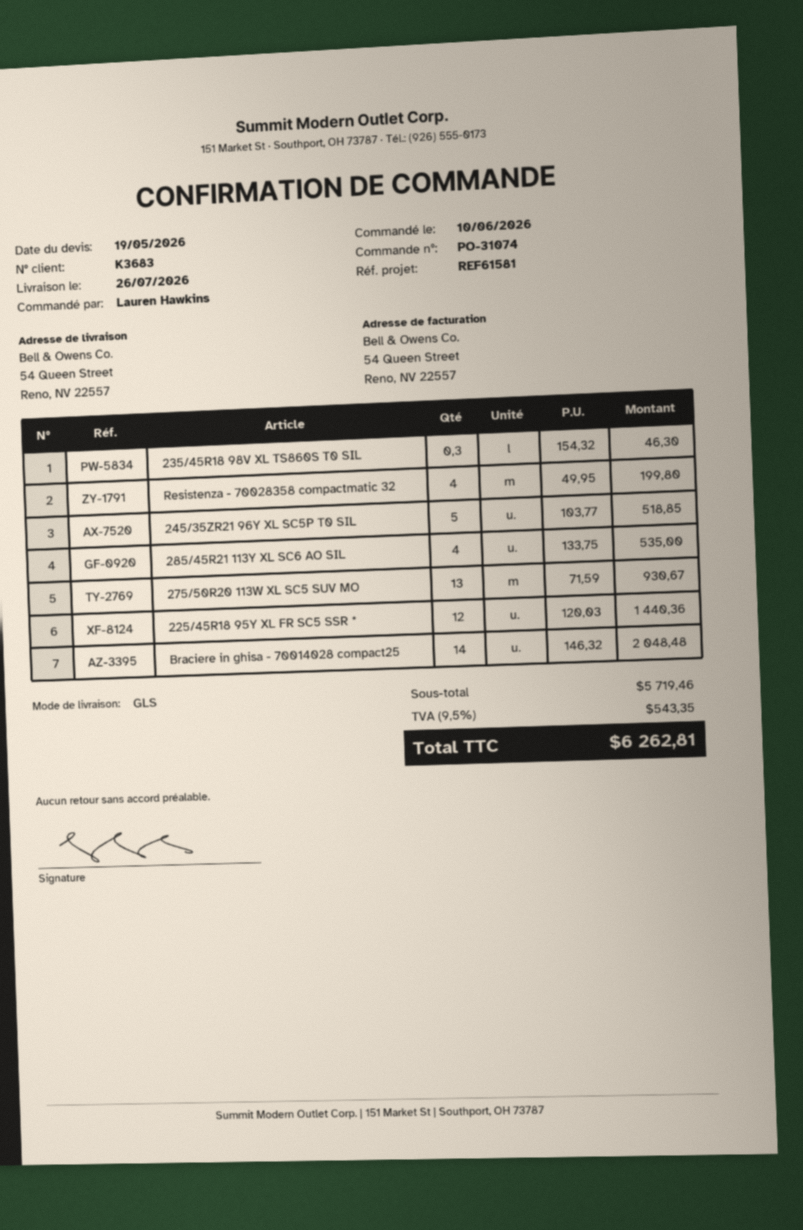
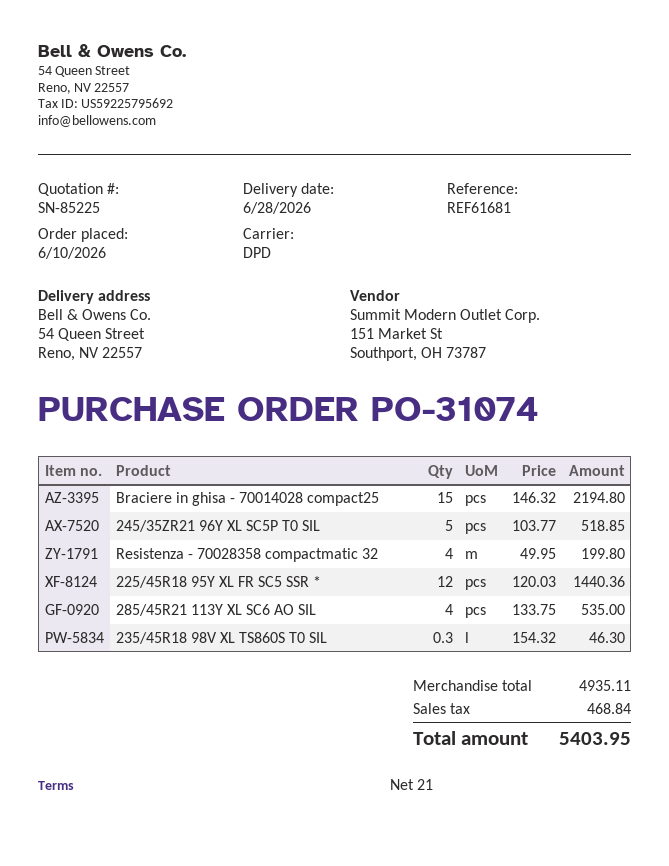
delivery date: 2026-07-26 -> 2026-06-28
reference: REF61581 -> REF61681
shipping method: GLS -> DPD
275/50R20 113W XL SC5 SUV MO: 13 x 71.59 = 930.67 -> none
Braciere in ghisa - 70014028 compact25: 14 x 146.32 = 2048.48 -> 15 x 146.32 = 2194.80
subtotal: 5719.46 -> 4935.11
tax: 543.35 -> 468.84
total: 6262.81 -> 5403.95

